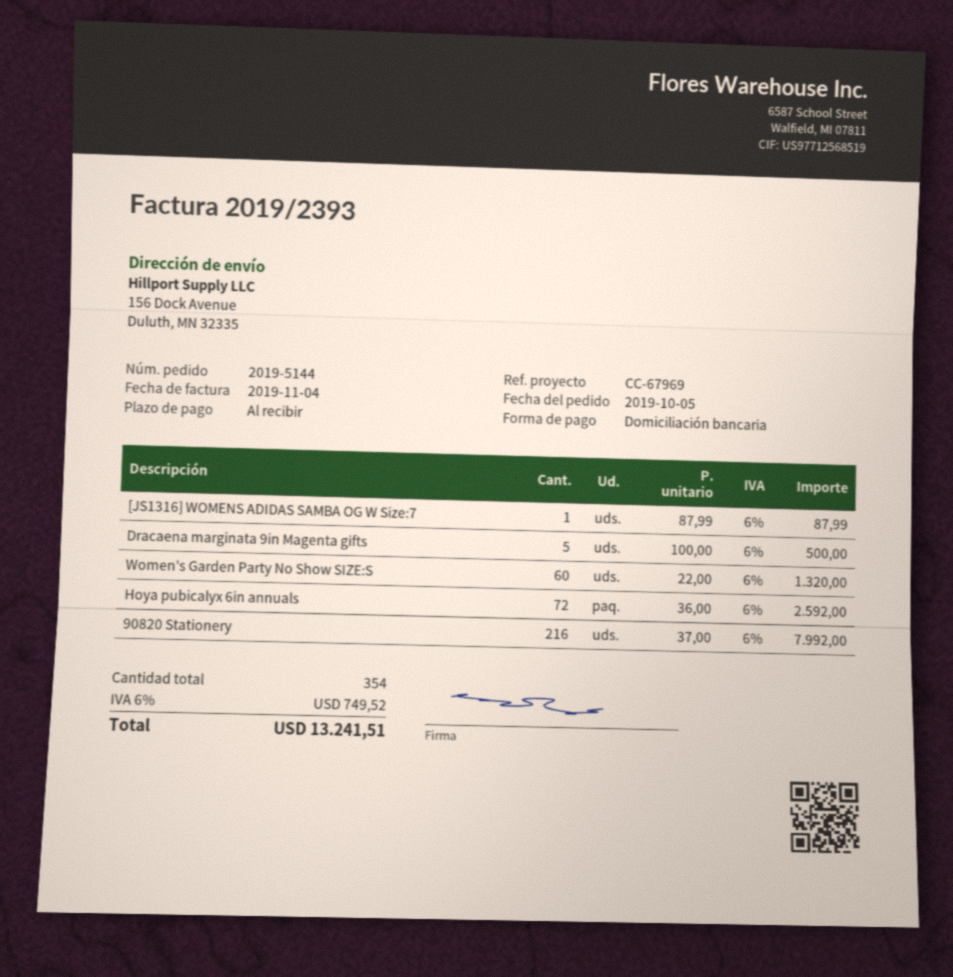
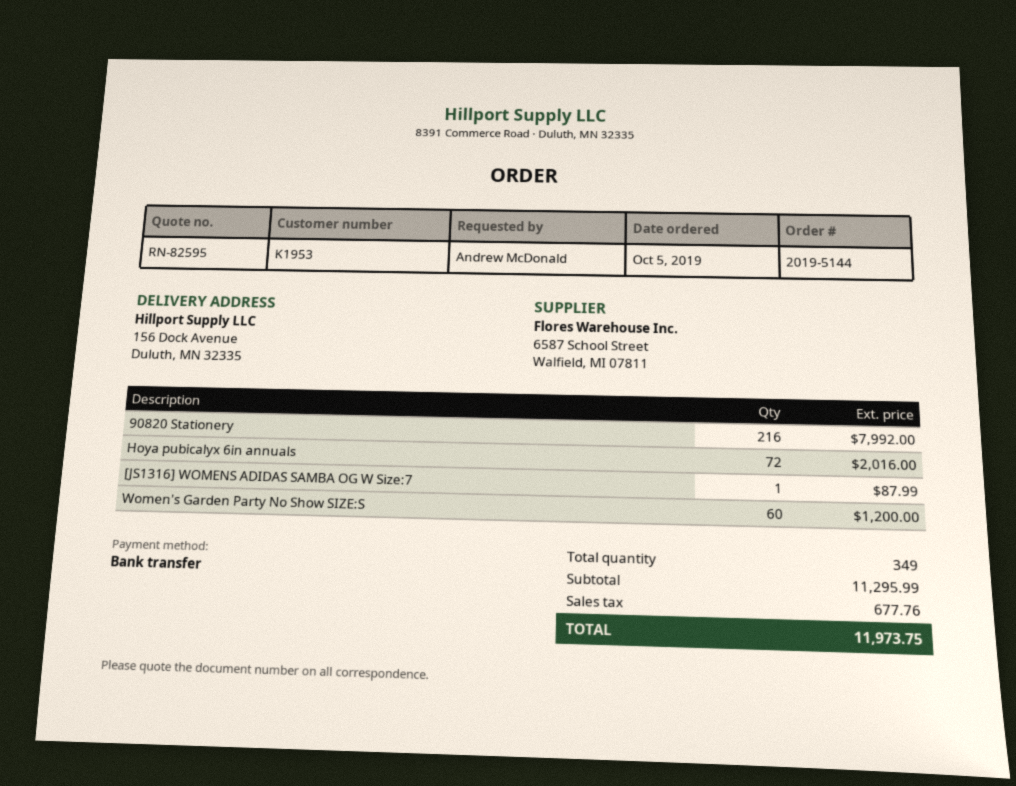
payment method: direct debit -> bank transfer
Dracaena marginata 9in Magenta gifts: 5 for 500.00 -> none
Women's Garden Party No Show SIZE:S: 60 for 1320.00 -> 60 for 1200.00
Hoya pubicalyx 6in annuals: 72 for 2592.00 -> 72 for 2016.00
total quantity: 354 -> 349
tax: 749.52 -> 677.76
total: 13241.51 -> 11973.75

